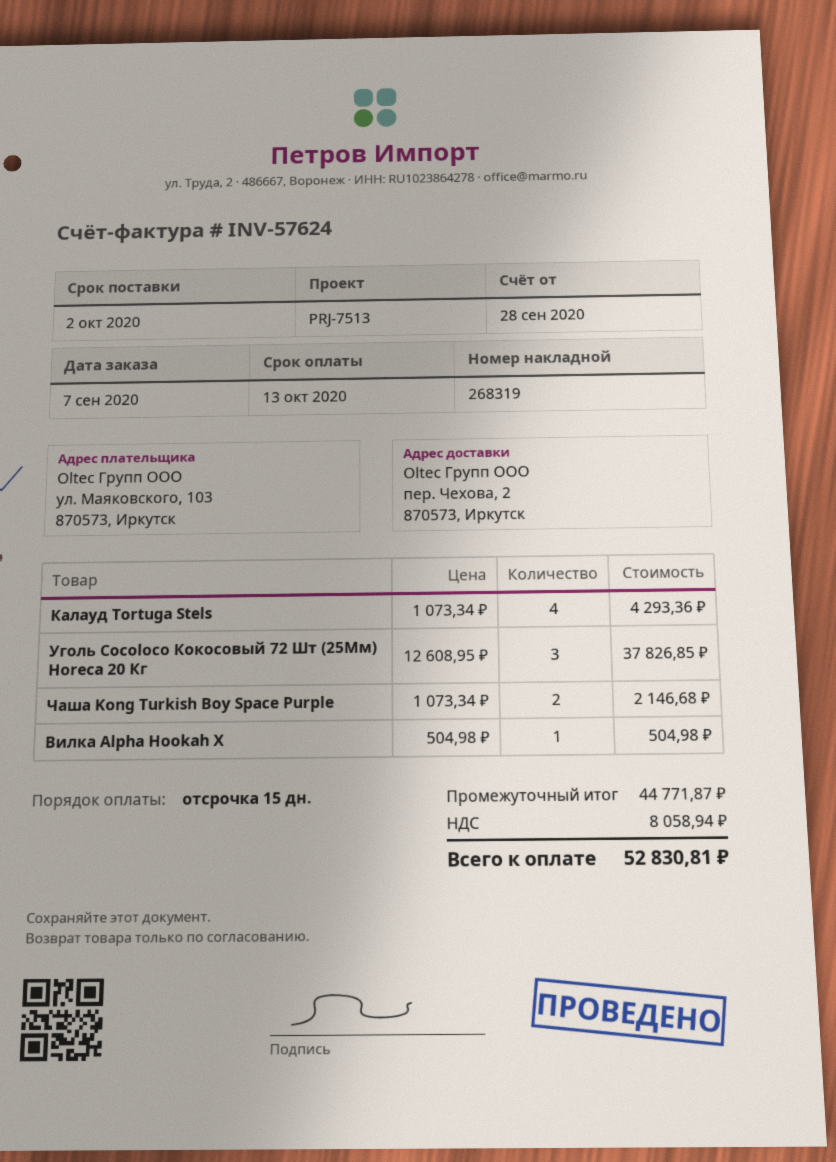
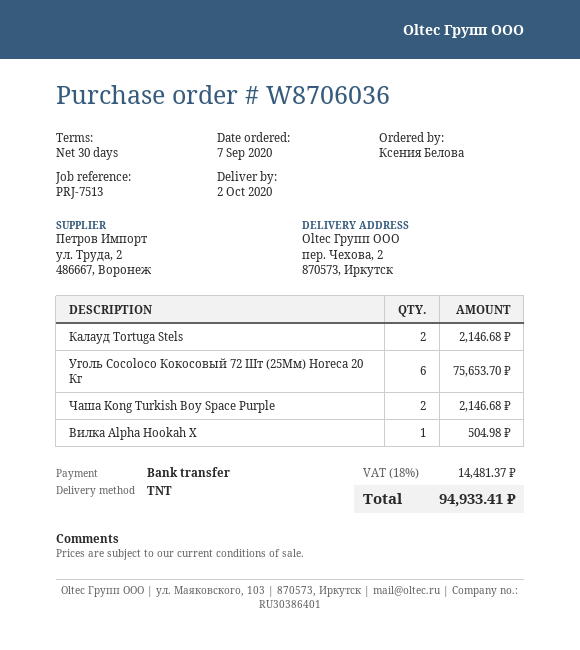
payment terms: 15 days -> 30 days
Калауд Tortuga Stels: 4 for 4293.36 -> 2 for 2146.68
Уголь Cocoloco Кокосовый 72 Шт (25Мм) Horeca 20 Кг: 3 for 37826.85 -> 6 for 75653.70
tax: 8058.94 -> 14481.37
total: 52830.81 -> 94933.41

